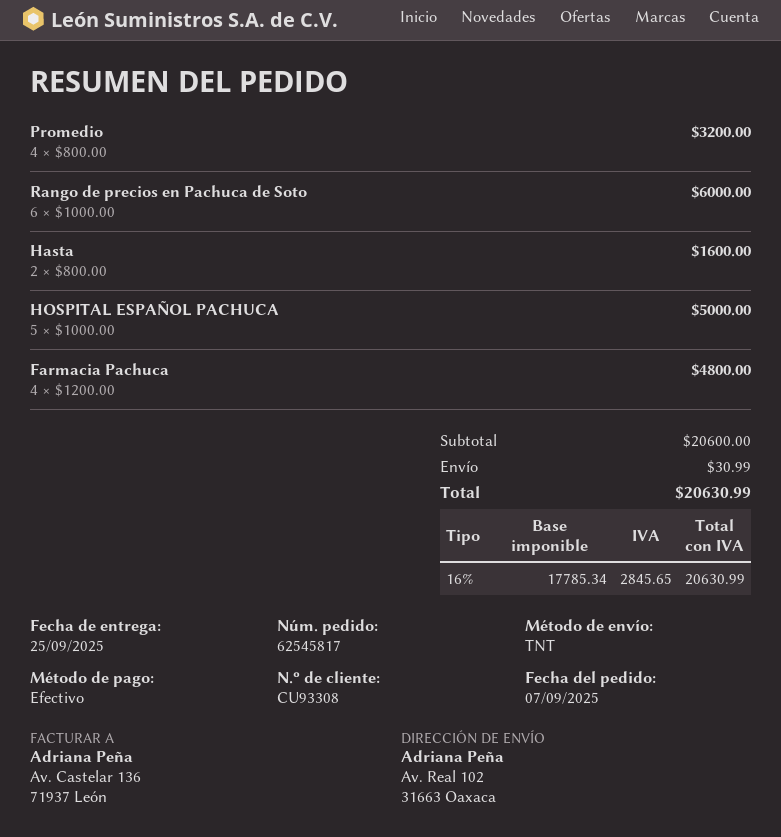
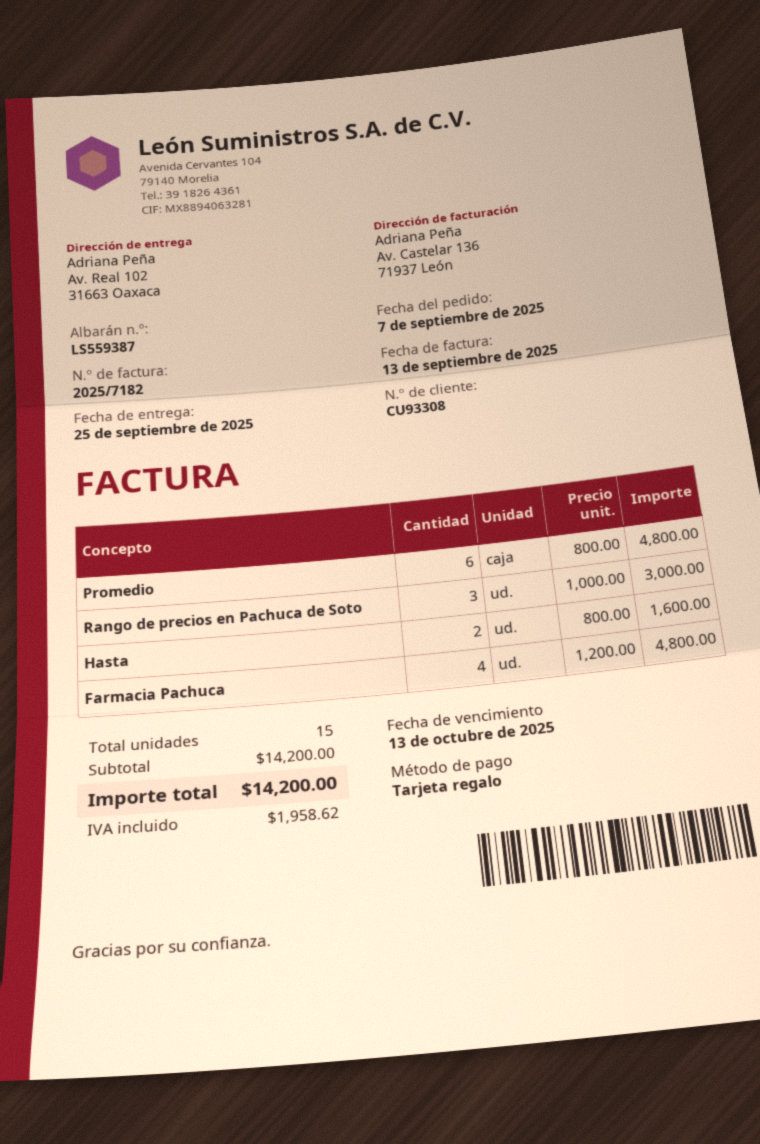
payment method: cash -> gift card
Promedio: 4 x 800.00 = 3200.00 -> 6 x 800.00 = 4800.00
Rango de precios en Pachuca de Soto: 6 x 1000.00 = 6000.00 -> 3 x 1000.00 = 3000.00
HOSPITAL ESPAÑOL PACHUCA: 5 x 1000.00 = 5000.00 -> none
subtotal: 20600.00 -> 14200.00
shipping: 30.99 -> none
tax: 2845.65 -> 1958.62
total: 20630.99 -> 14200.00

